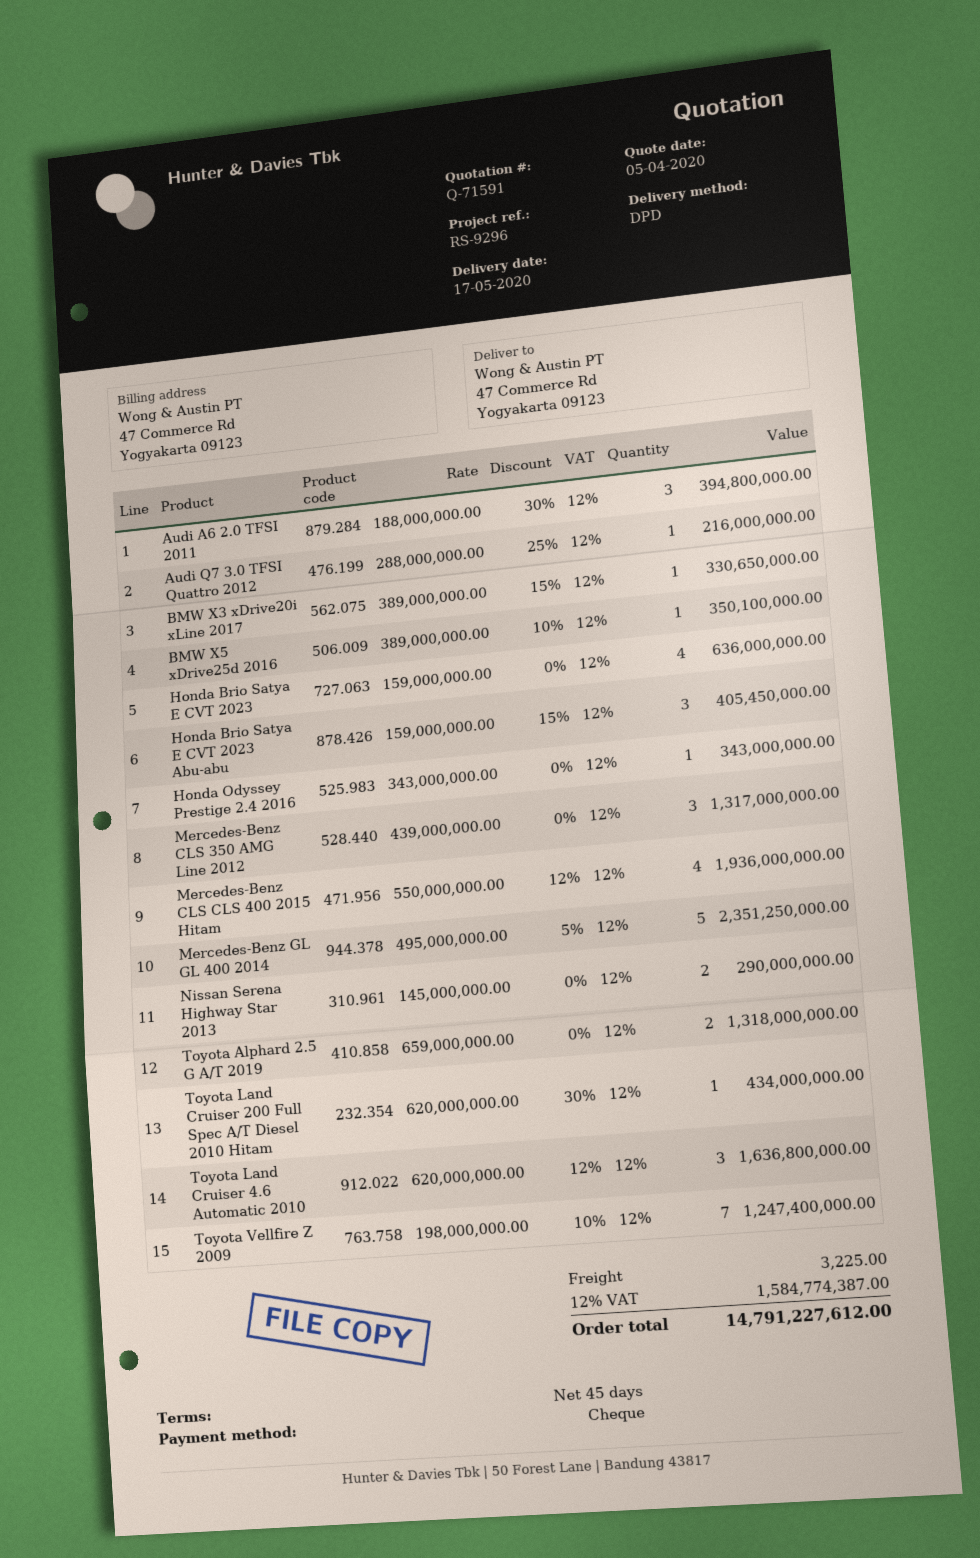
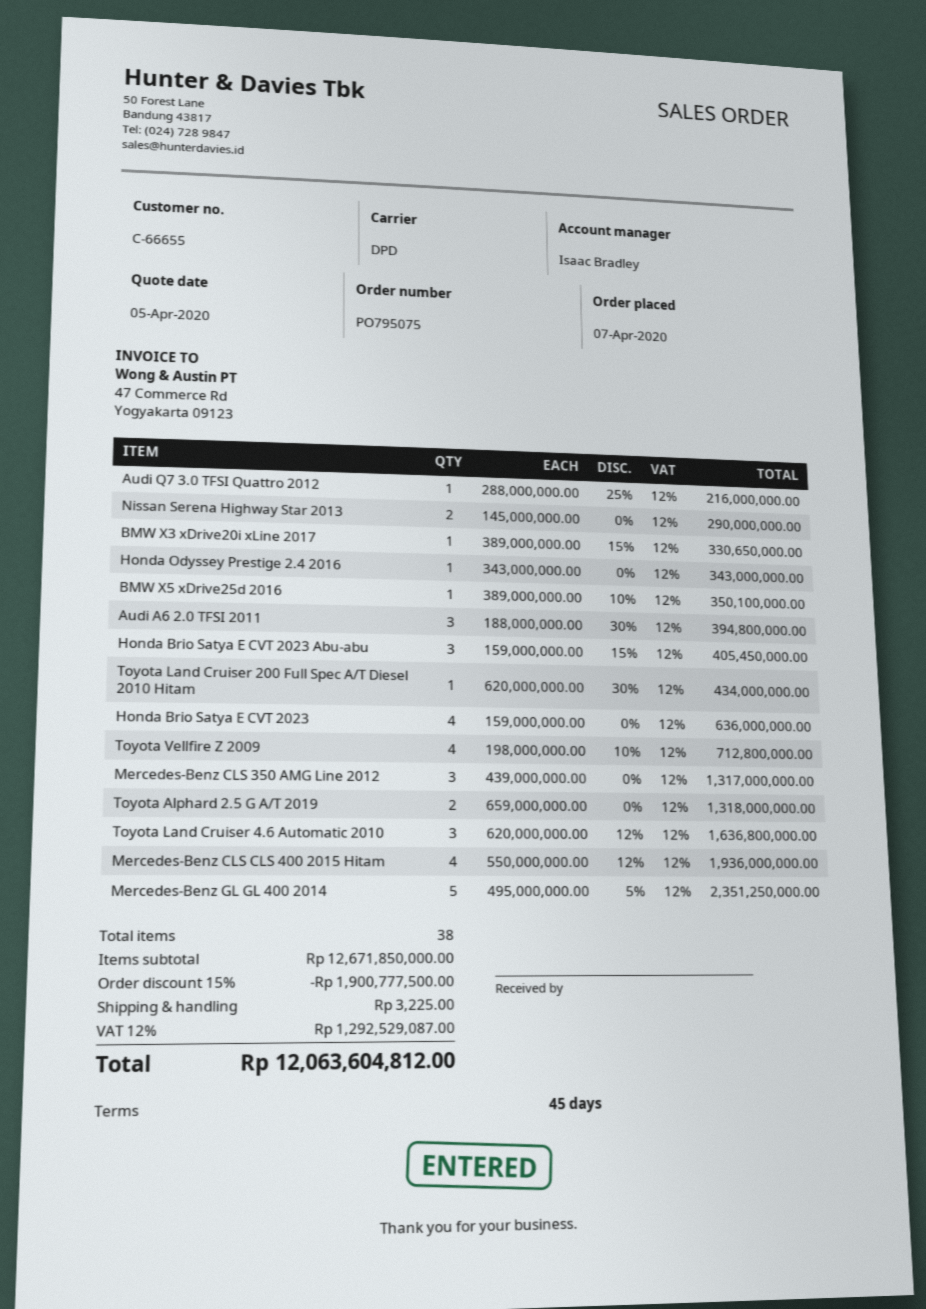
Toyota Vellfire Z 2009: 7 x 198000000.00 - 10% = 1247400000.00 -> 4 x 198000000.00 - 10% = 712800000.00
discount: none -> 15% = 1900777500.00
tax: 12% = 1584774387.00 -> 12% = 1292529087.00
total: 14791227612.00 -> 12063604812.00

